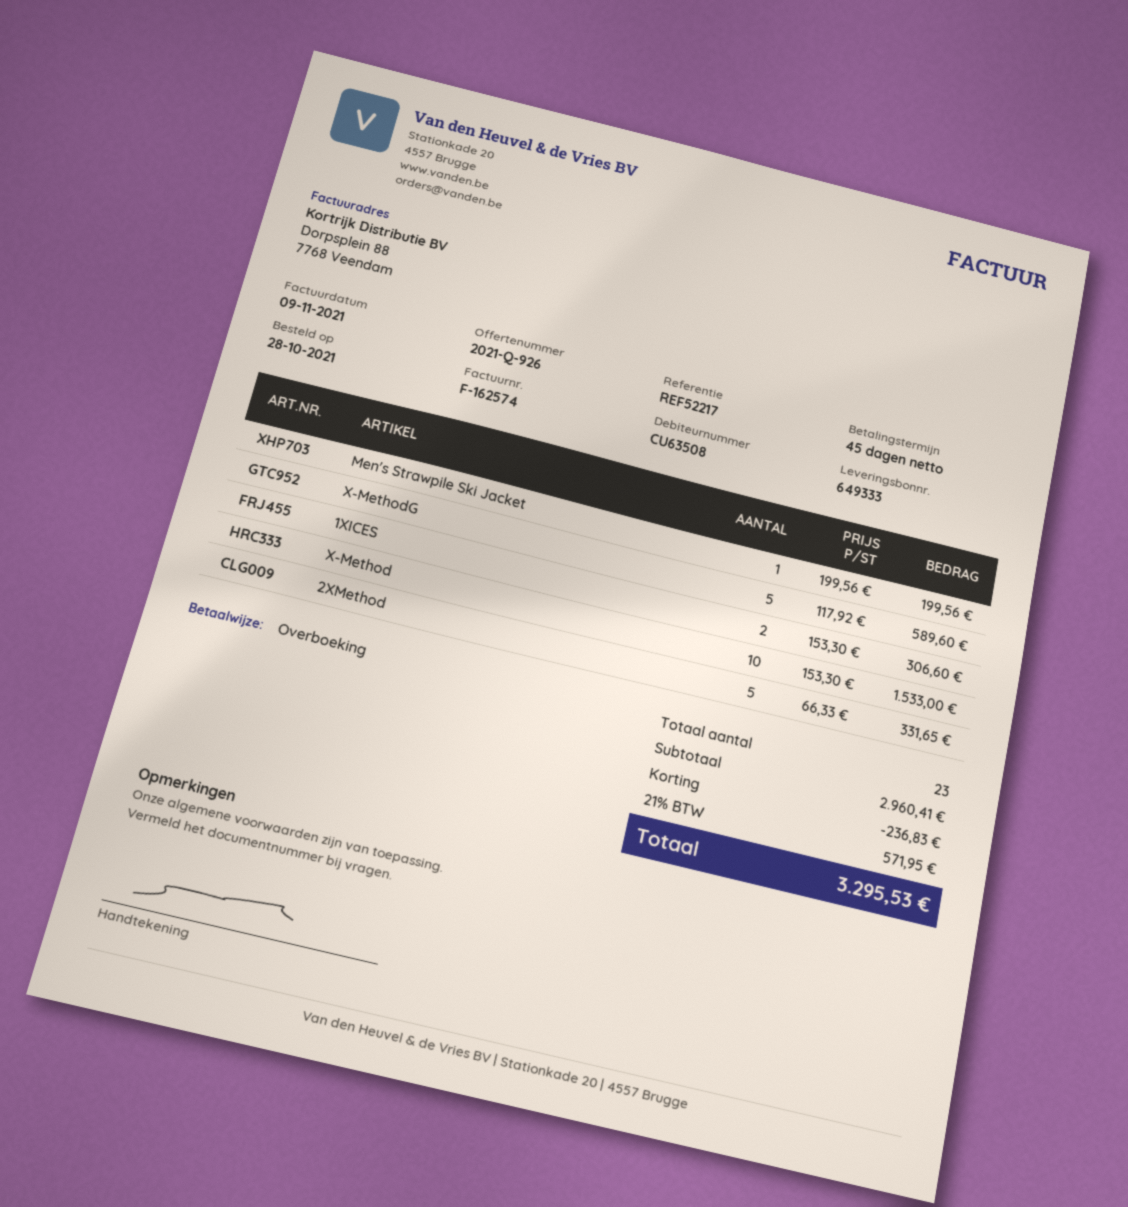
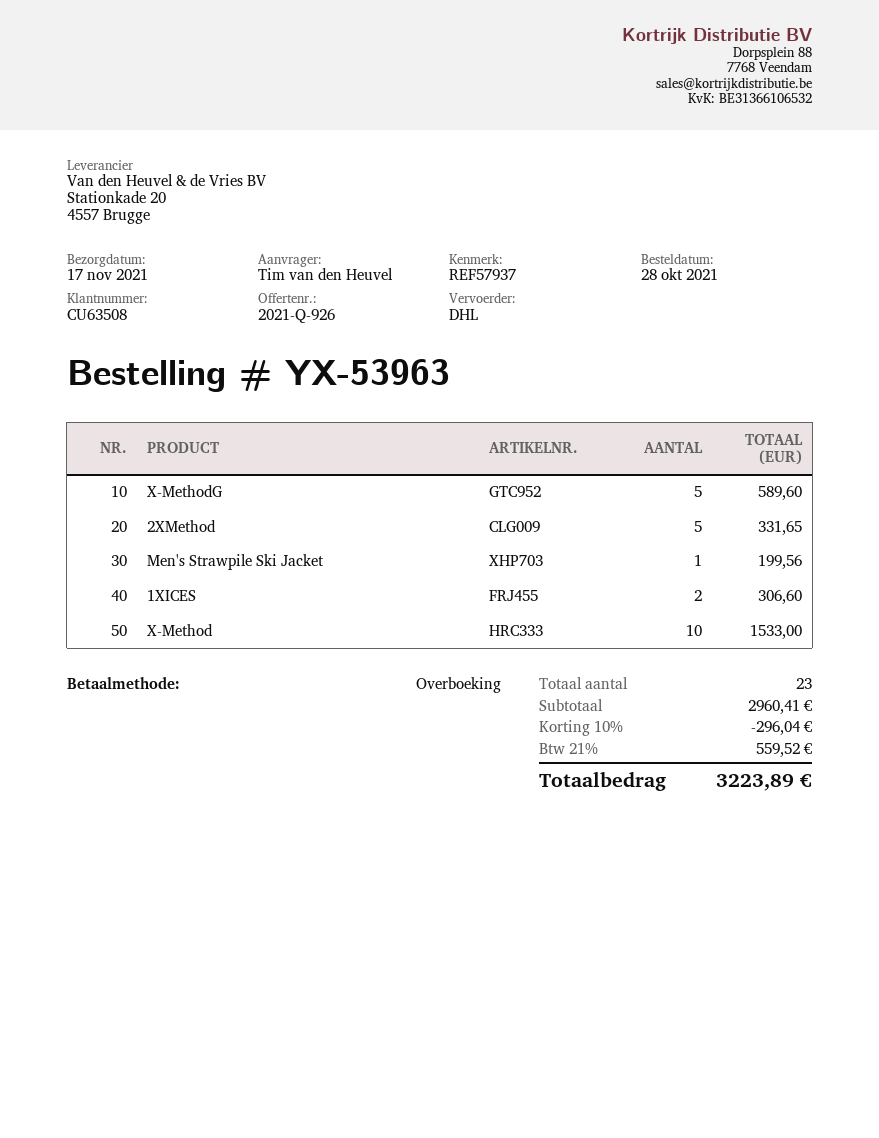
reference: REF52217 -> REF57937
discount: 236.83 -> 296.04
tax: 21% = 571.95 -> 21% = 559.52
total: 3295.53 -> 3223.89

